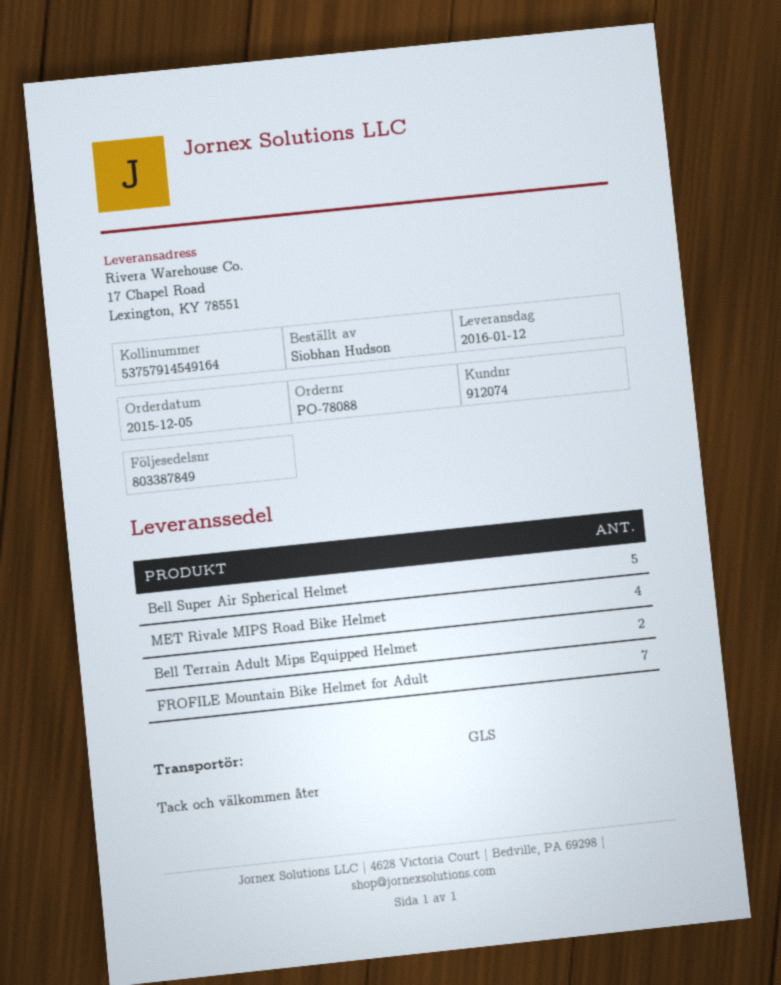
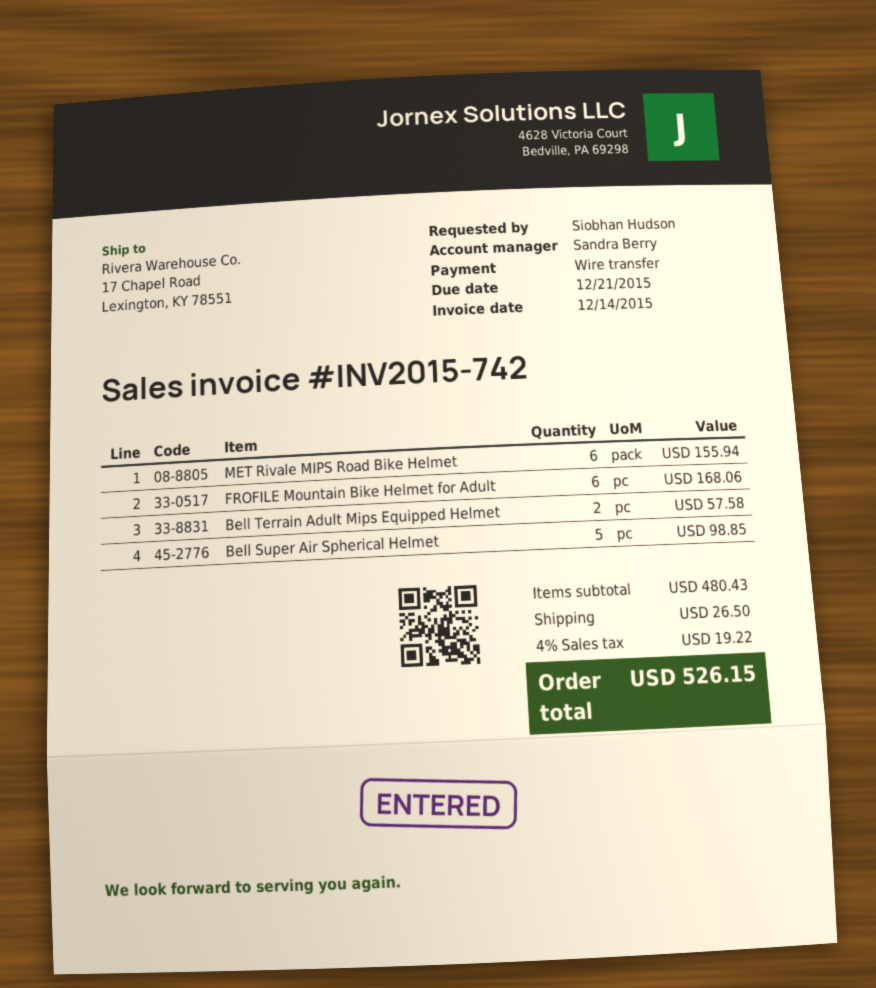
MET Rivale MIPS Road Bike Helmet: 4 -> 6
FROFILE Mountain Bike Helmet for Adult: 7 -> 6

